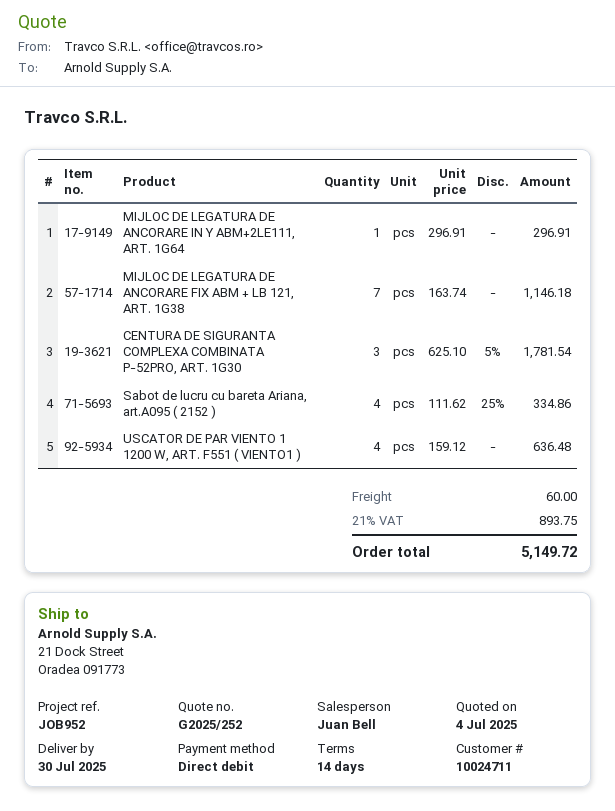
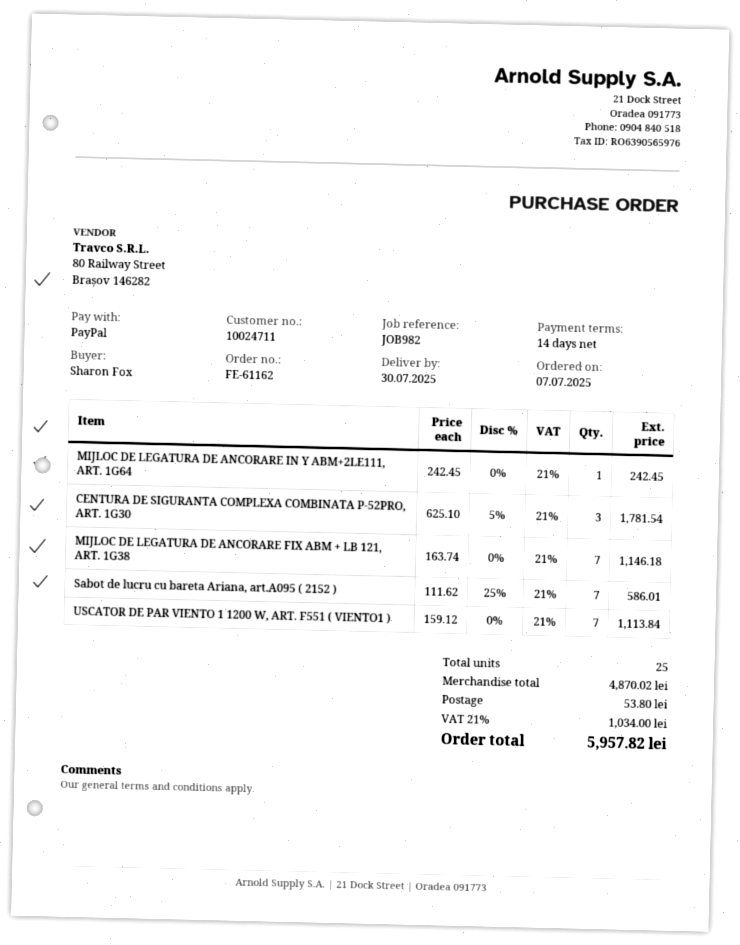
reference: JOB952 -> JOB982
payment method: direct debit -> PayPal
MIJLOC DE LEGATURA DE ANCORARE IN Y ABM+2LE111, ART. 1G64: 1 x 296.91 = 296.91 -> 1 x 242.45 = 242.45
Sabot de lucru cu bareta Ariana, art.A095 ( 2152 ): 4 x 111.62 - 25% = 334.86 -> 7 x 111.62 - 25% = 586.01
USCATOR DE PAR VIENTO 1 1200 W, ART. F551 ( VIENTO1 ): 4 x 159.12 = 636.48 -> 7 x 159.12 = 1113.84
shipping: 60.00 -> 53.80
tax: 21% = 893.75 -> 21% = 1034.00
total: 5149.72 -> 5957.82

